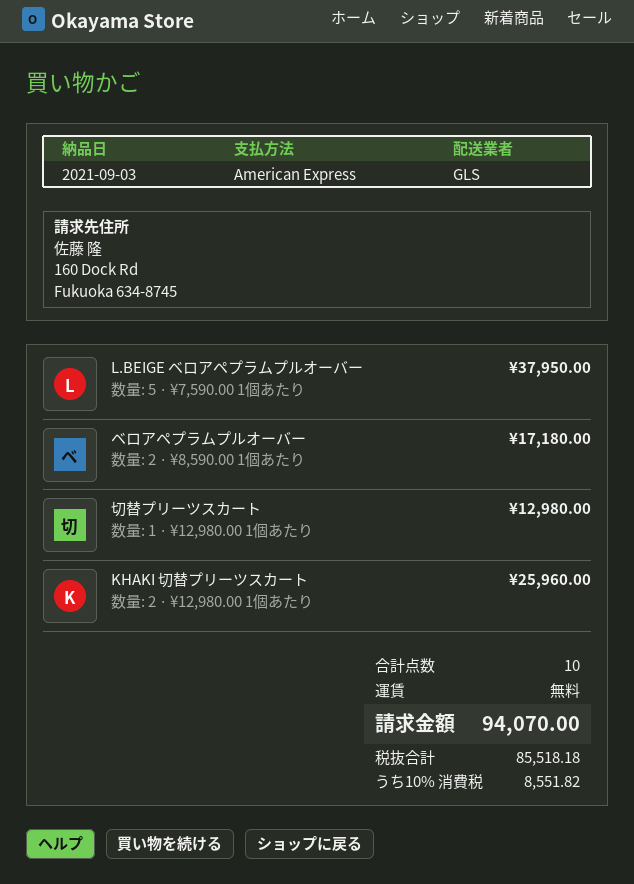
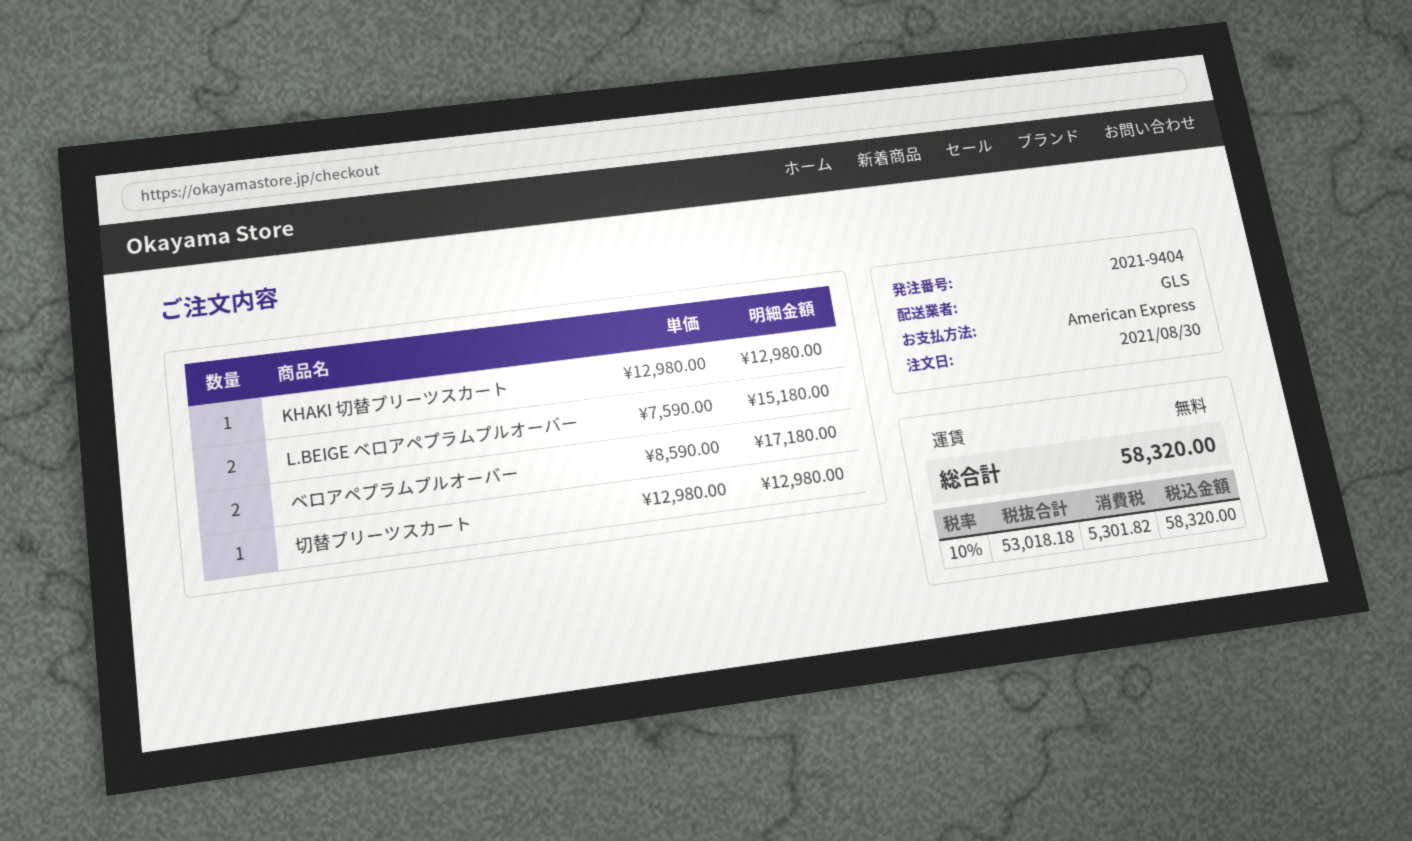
L.BEIGE ベロアペプラムプルオーバー: 5 x 7590.00 = 37950.00 -> 2 x 7590.00 = 15180.00
KHAKI 切替プリーツスカート: 2 x 12980.00 = 25960.00 -> 1 x 12980.00 = 12980.00
net: 85518.18 -> 53018.18
tax: 10% = 8551.82 -> 10% = 5301.82
total: 94070.00 -> 58320.00

